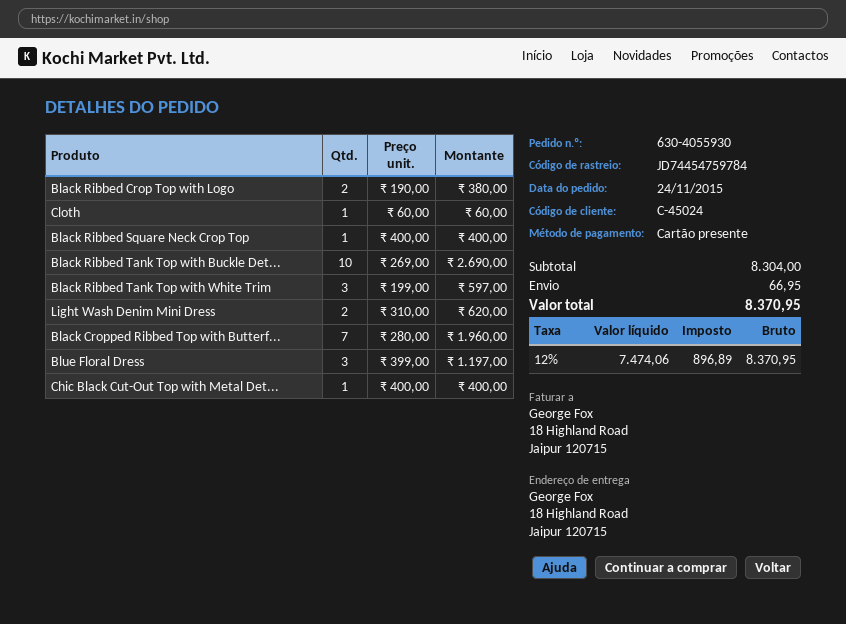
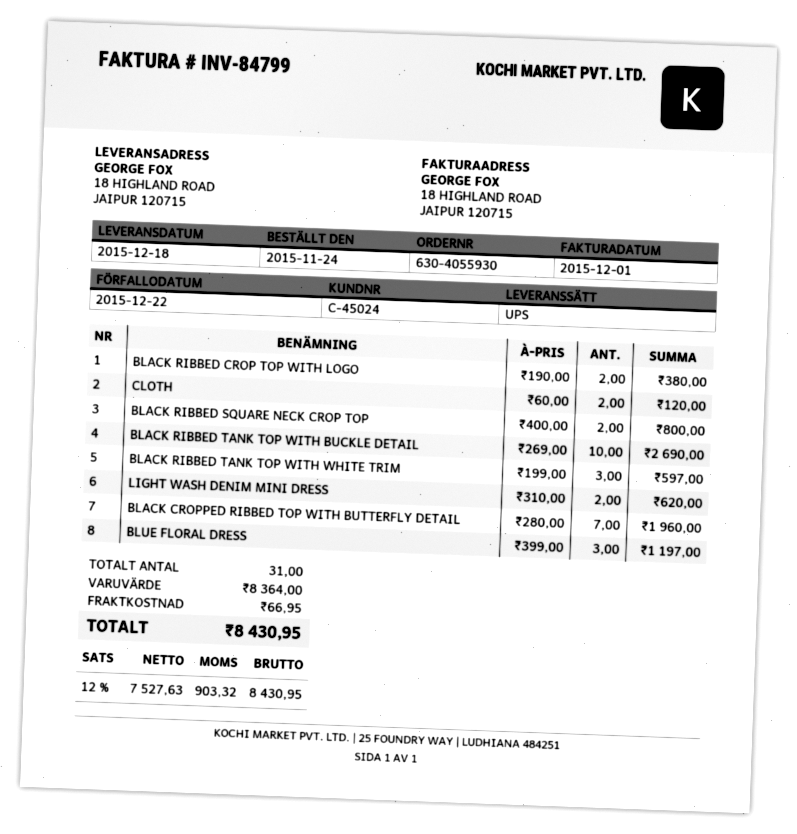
Cloth: 1 x 60.00 = 60.00 -> 2 x 60.00 = 120.00
Black Ribbed Square Neck Crop Top: 1 x 400.00 = 400.00 -> 2 x 400.00 = 800.00
Chic Black Cut-Out Top with Metal Det...: 1 x 400.00 = 400.00 -> none
subtotal: 8304.00 -> 8364.00
net: 7474.06 -> 7527.63
tax: 12% = 896.89 -> 12% = 903.32
total: 8370.95 -> 8430.95

